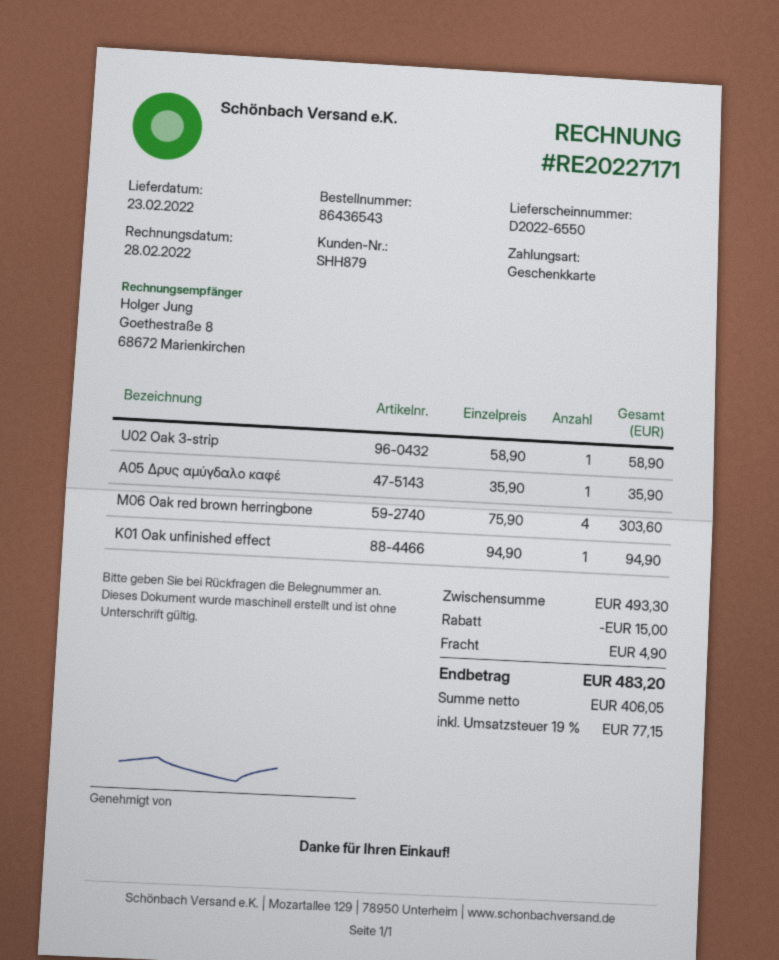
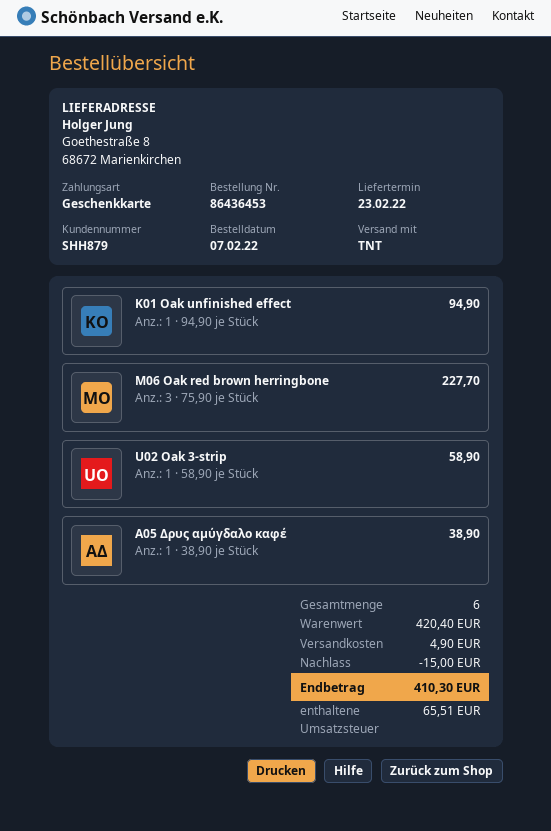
order number: 86436543 -> 86436453
Α05 Δρυς αμύγδαλο καφέ: 1 x 35.90 = 35.90 -> 1 x 38.90 = 38.90
M06 Oak red brown herringbone: 4 x 75.90 = 303.60 -> 3 x 75.90 = 227.70
subtotal: 493.30 -> 420.40
tax: 77.15 -> 65.51
total: 483.20 -> 410.30

